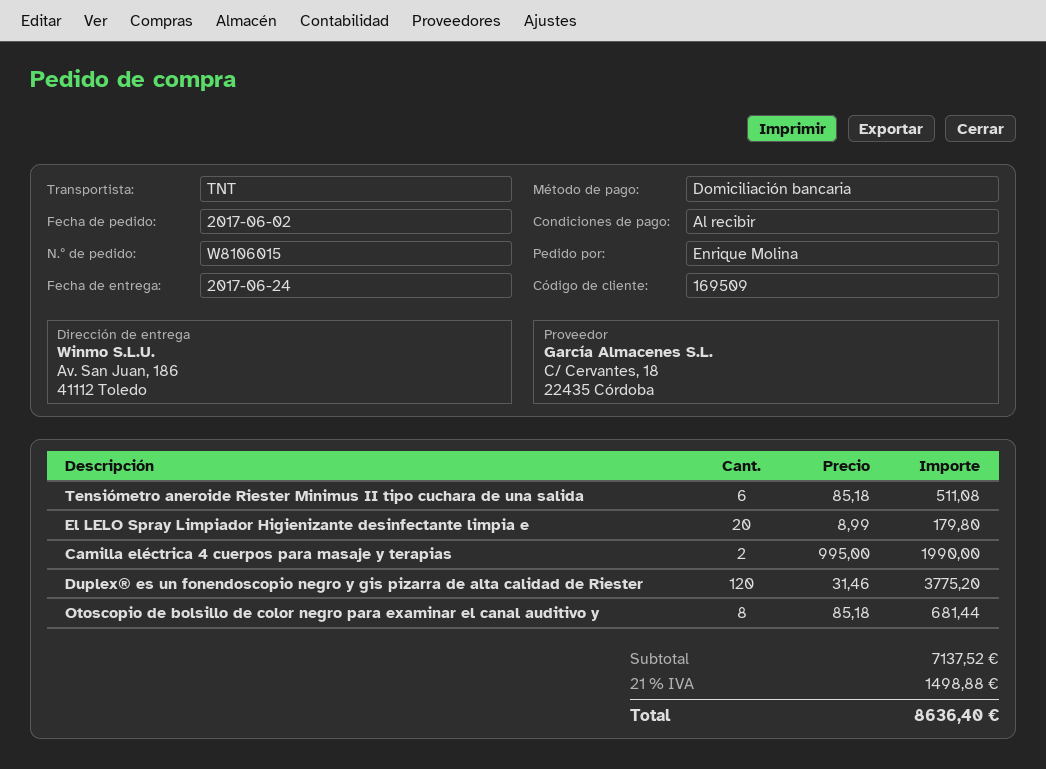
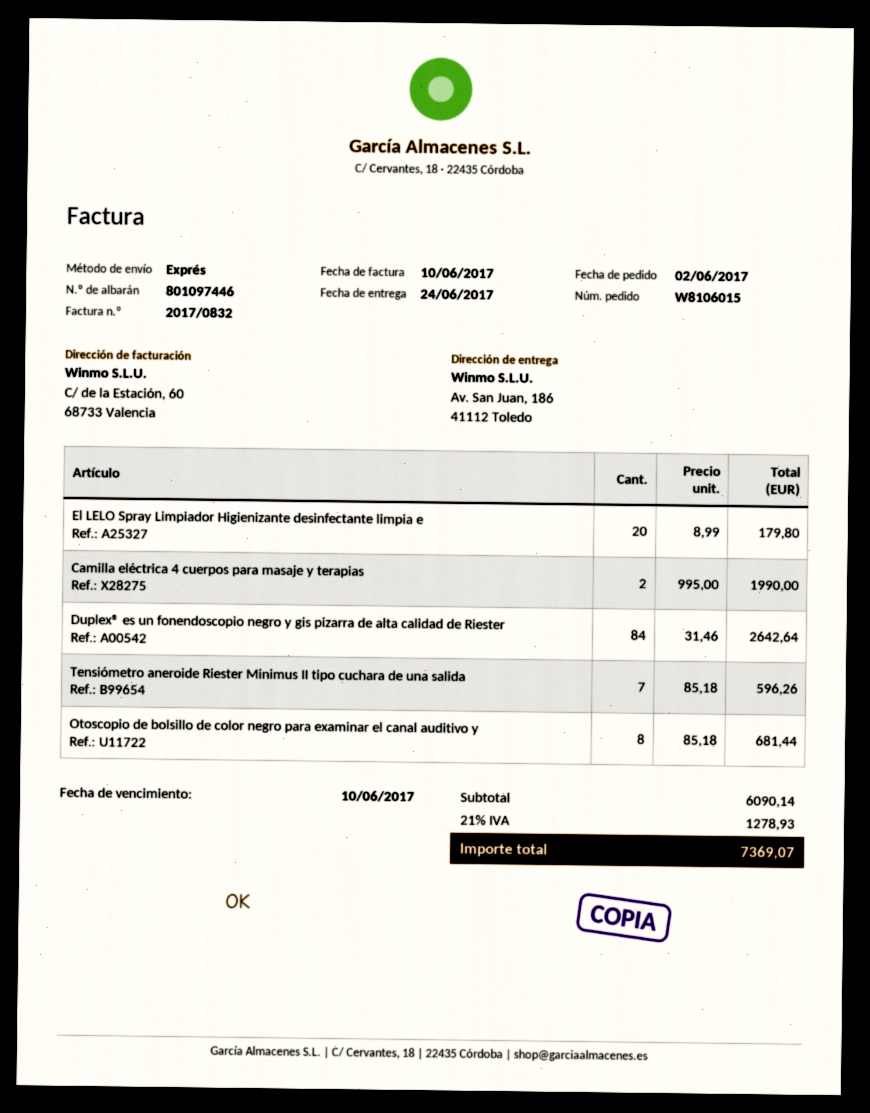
shipping method: TNT -> express
Tensiómetro aneroide Riester Minimus II tipo cuchara de una salida: 6 x 85.18 = 511.08 -> 7 x 85.18 = 596.26
Duplex® es un fonendoscopio negro y gis pizarra de alta calidad de Riester: 120 x 31.46 = 3775.20 -> 84 x 31.46 = 2642.64
subtotal: 7137.52 -> 6090.14
tax: 21% = 1498.88 -> 21% = 1278.93
total: 8636.40 -> 7369.07

